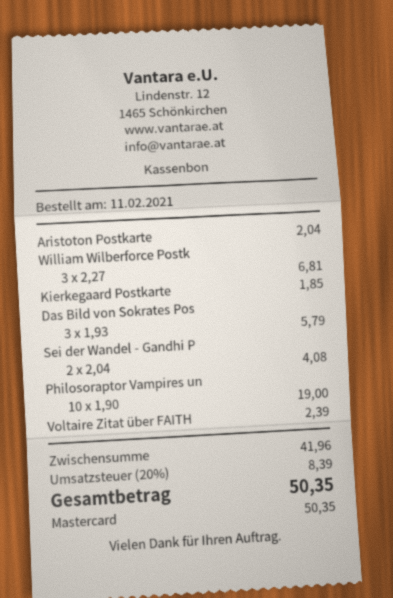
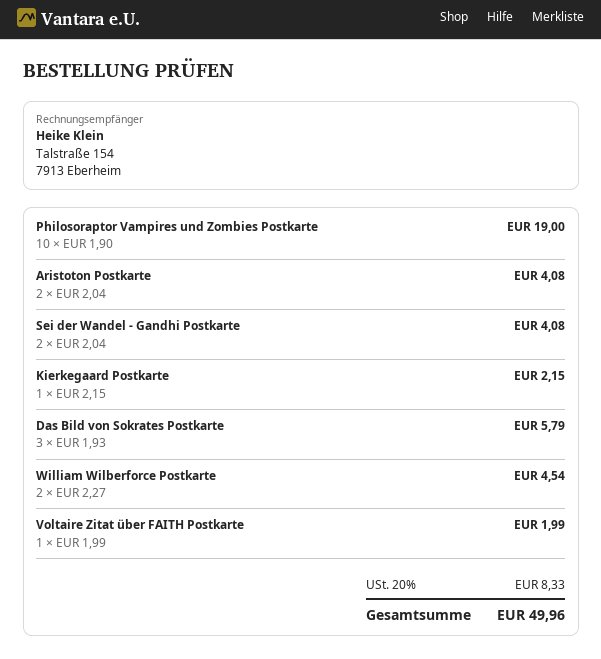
Aristoton Postkarte: 1 x 2.04 = 2.04 -> 2 x 2.04 = 4.08
William Wilberforce Postk: 3 x 2.27 = 6.81 -> 2 x 2.27 = 4.54
Kierkegaard Postkarte: 1 x 1.85 = 1.85 -> 1 x 2.15 = 2.15
Voltaire Zitat über FAITH: 1 x 2.39 = 2.39 -> 1 x 1.99 = 1.99
tax: 20% = 8.39 -> 20% = 8.33
total: 50.35 -> 49.96

